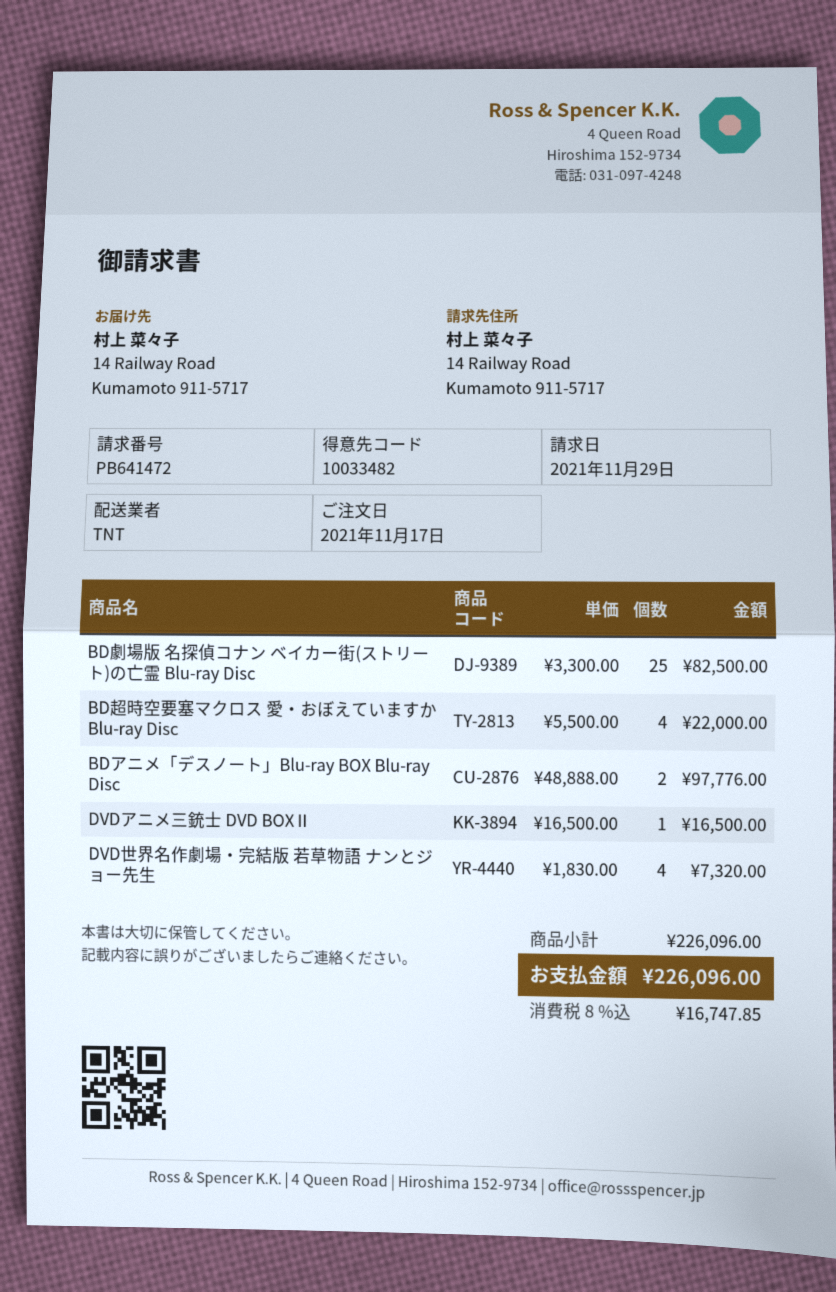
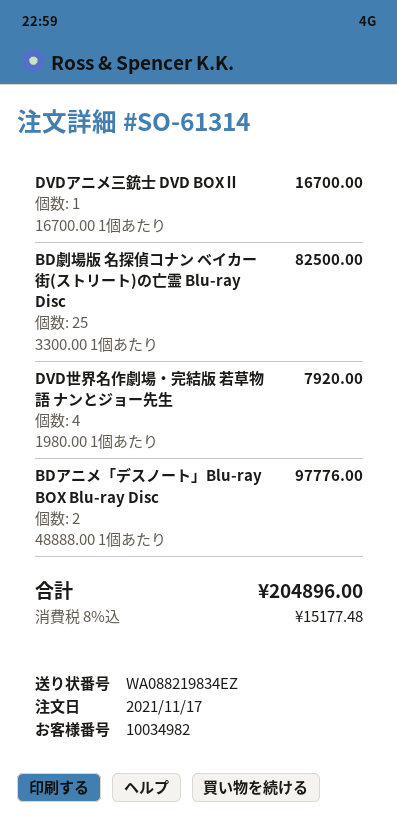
customer number: 10033482 -> 10034982
BD超時空要塞マクロス 愛・おぼえていますか Blu-ray Disc: 4 x 5500.00 = 22000.00 -> none
DVDアニメ三銃士 DVD BOXⅡ: 1 x 16500.00 = 16500.00 -> 1 x 16700.00 = 16700.00
DVD世界名作劇場・完結版 若草物語 ナンとジョー先生: 4 x 1830.00 = 7320.00 -> 4 x 1980.00 = 7920.00
tax: 8% = 16747.85 -> 8% = 15177.48
total: 226096.00 -> 204896.00

